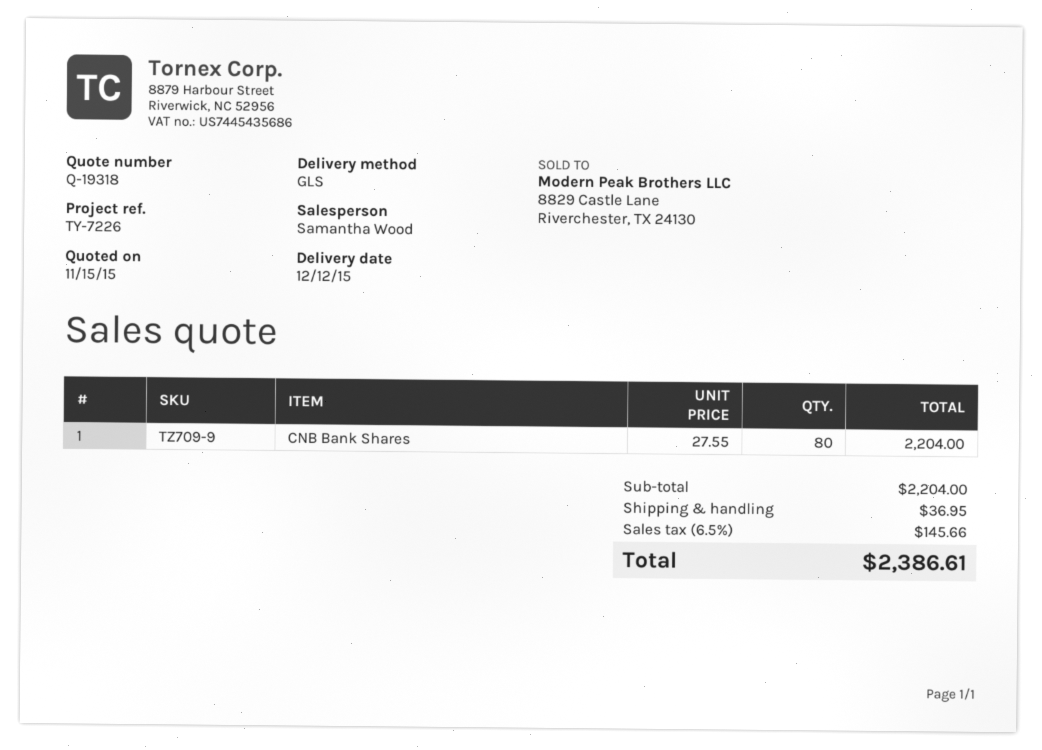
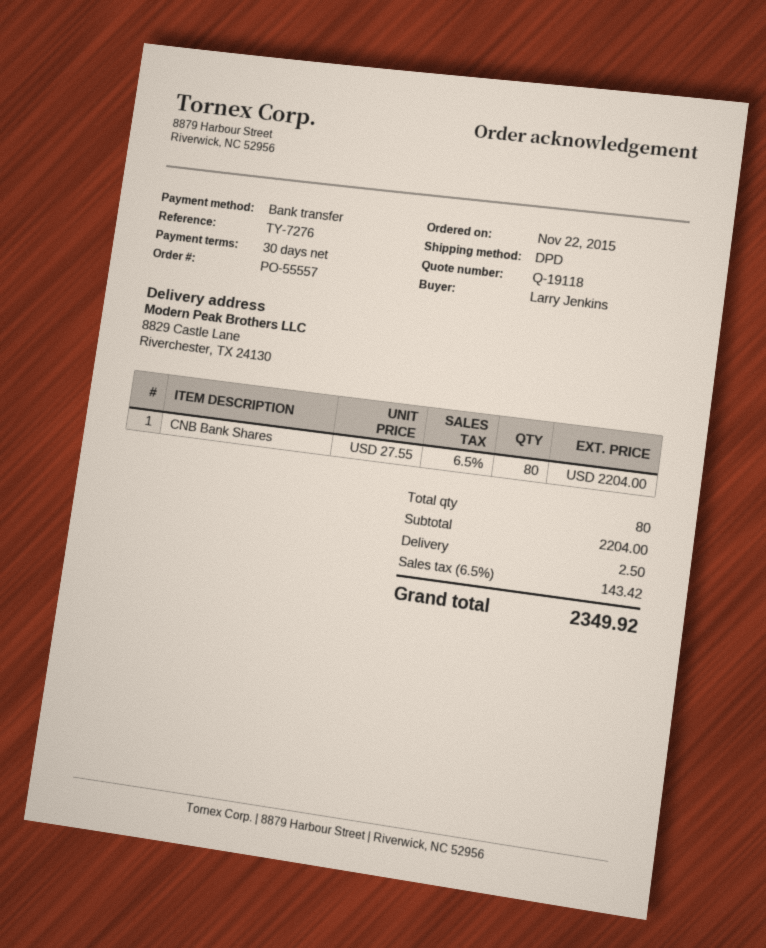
quote number: Q-19318 -> Q-19118
reference: TY-7226 -> TY-7276
shipping method: GLS -> DPD
shipping: 36.95 -> 2.50
tax: 6.5% = 145.66 -> 6.5% = 143.42
total: 2386.61 -> 2349.92

